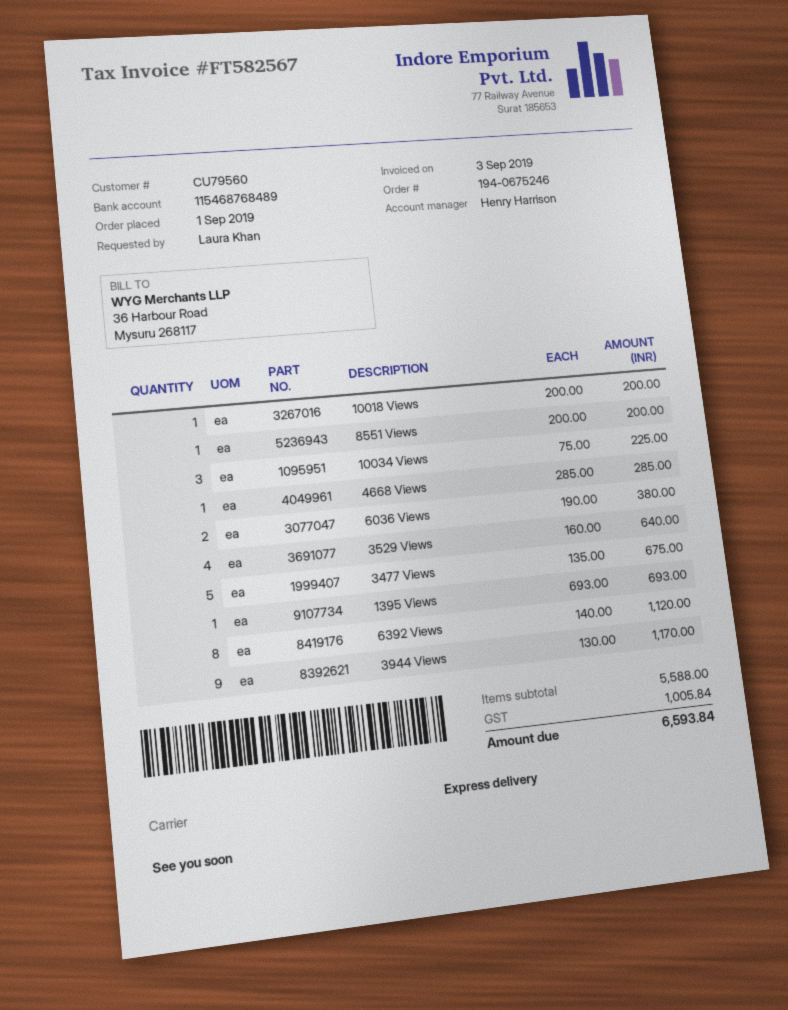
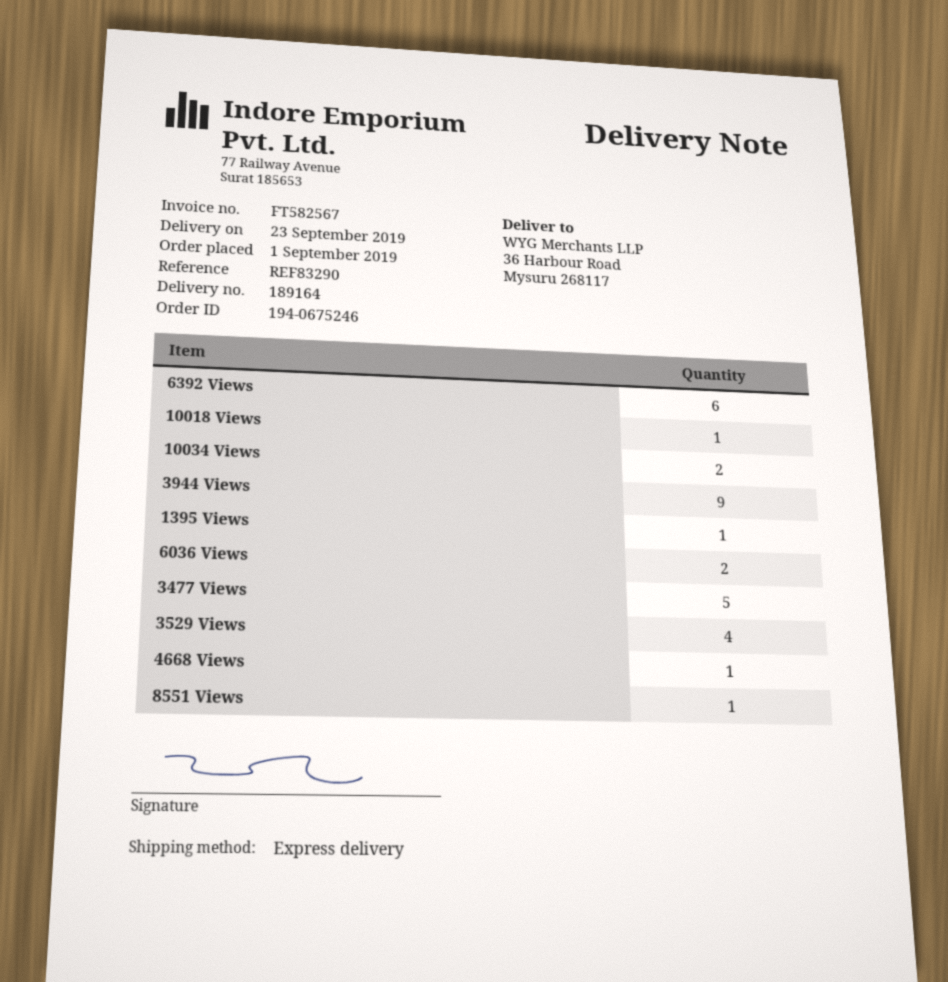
10034 Views: 3 -> 2
6392 Views: 8 -> 6

